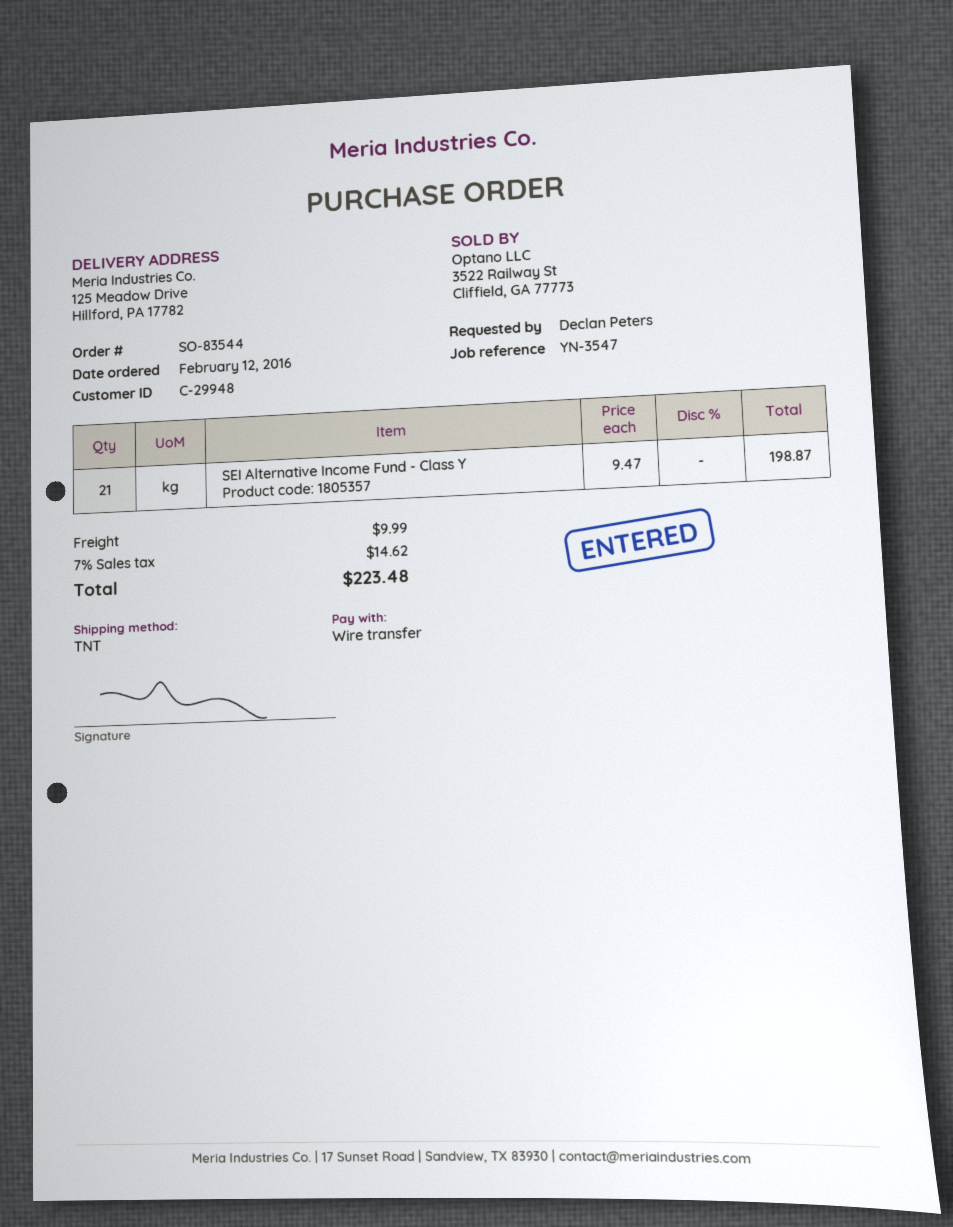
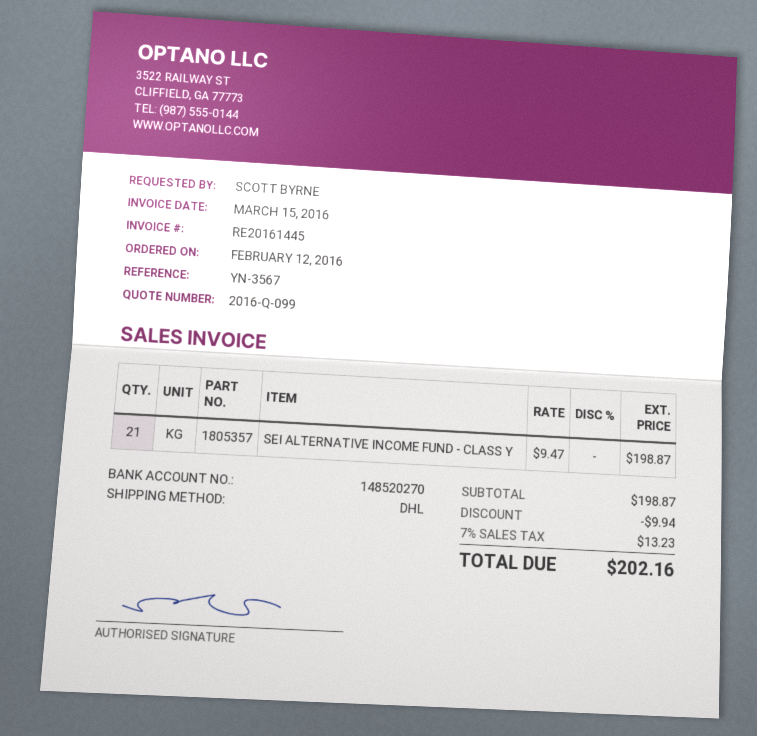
reference: YN-3547 -> YN-3567
ordered by: Declan Peters -> SCOTT BYRNE
shipping method: TNT -> DHL
discount: none -> 9.94
shipping: 9.99 -> none
tax: 7% = 14.62 -> 7% = 13.23
total: 223.48 -> 202.16

